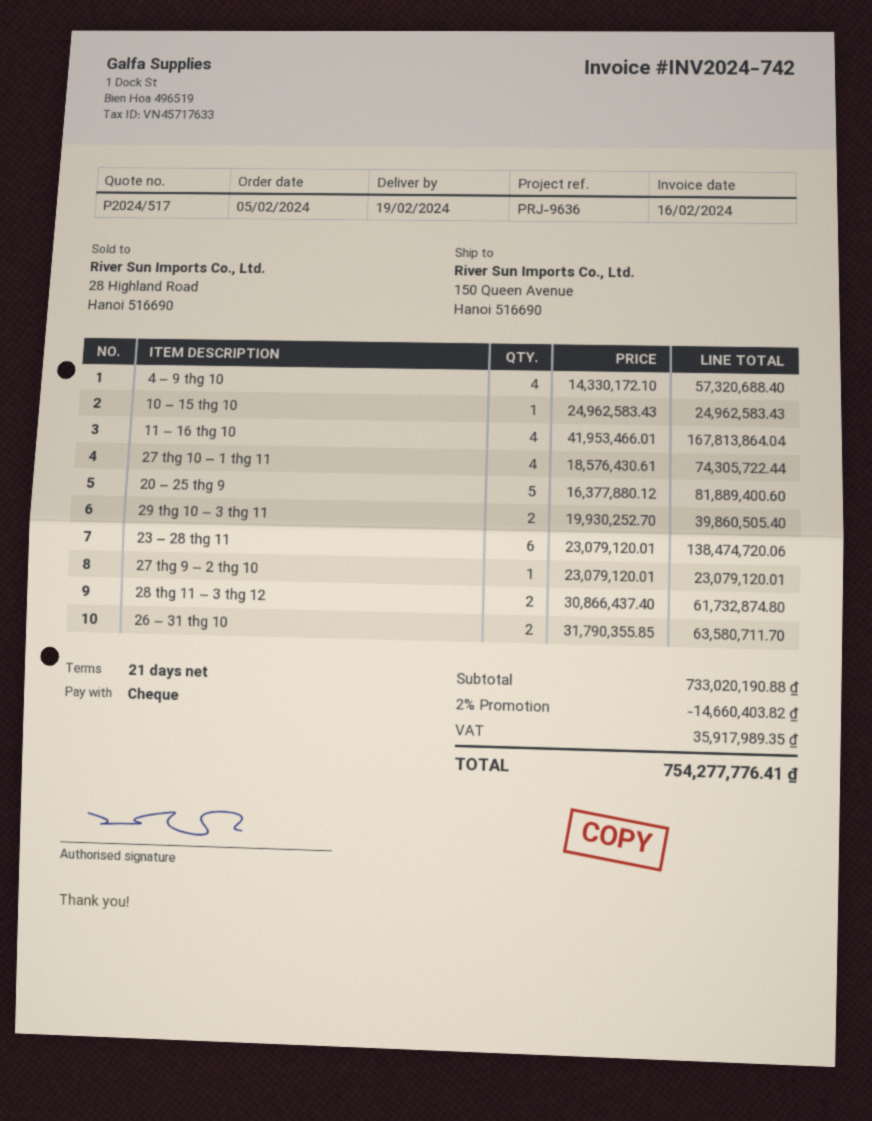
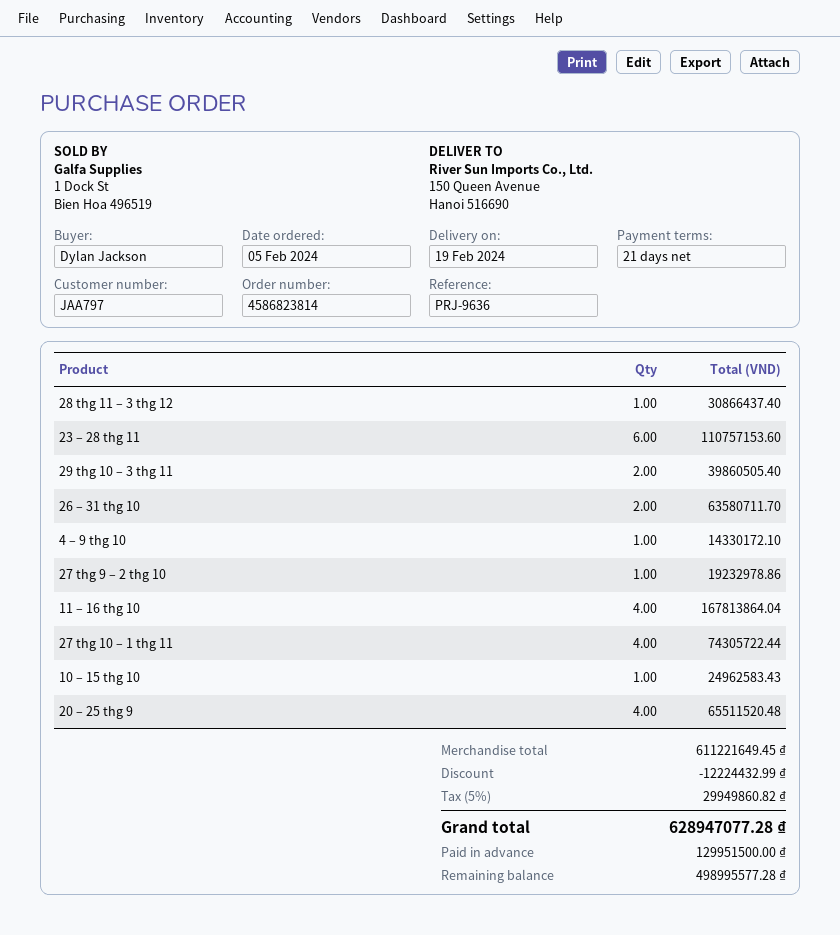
4 – 9 thg 10: 4 for 57320688.40 -> 1 for 14330172.10
20 – 25 thg 9: 5 for 81889400.60 -> 4 for 65511520.48
23 – 28 thg 11: 6 for 138474720.06 -> 6 for 110757153.60
27 thg 9 – 2 thg 10: 1 for 23079120.01 -> 1 for 19232978.86
28 thg 11 – 3 thg 12: 2 for 61732874.80 -> 1 for 30866437.40
subtotal: 733020190.88 -> 611221649.45
discount: 14660403.82 -> 12224432.99
tax: 35917989.35 -> 29949860.82
total: 754277776.41 -> 628947077.28

